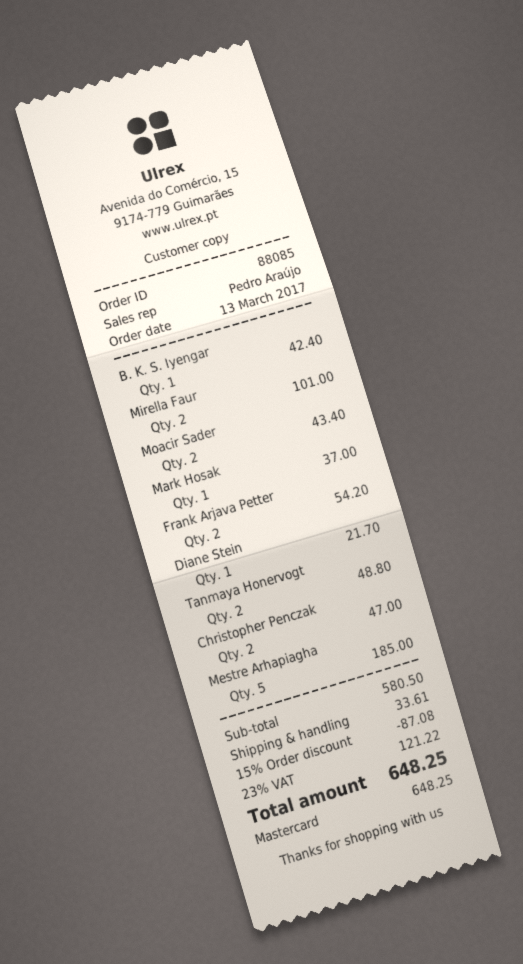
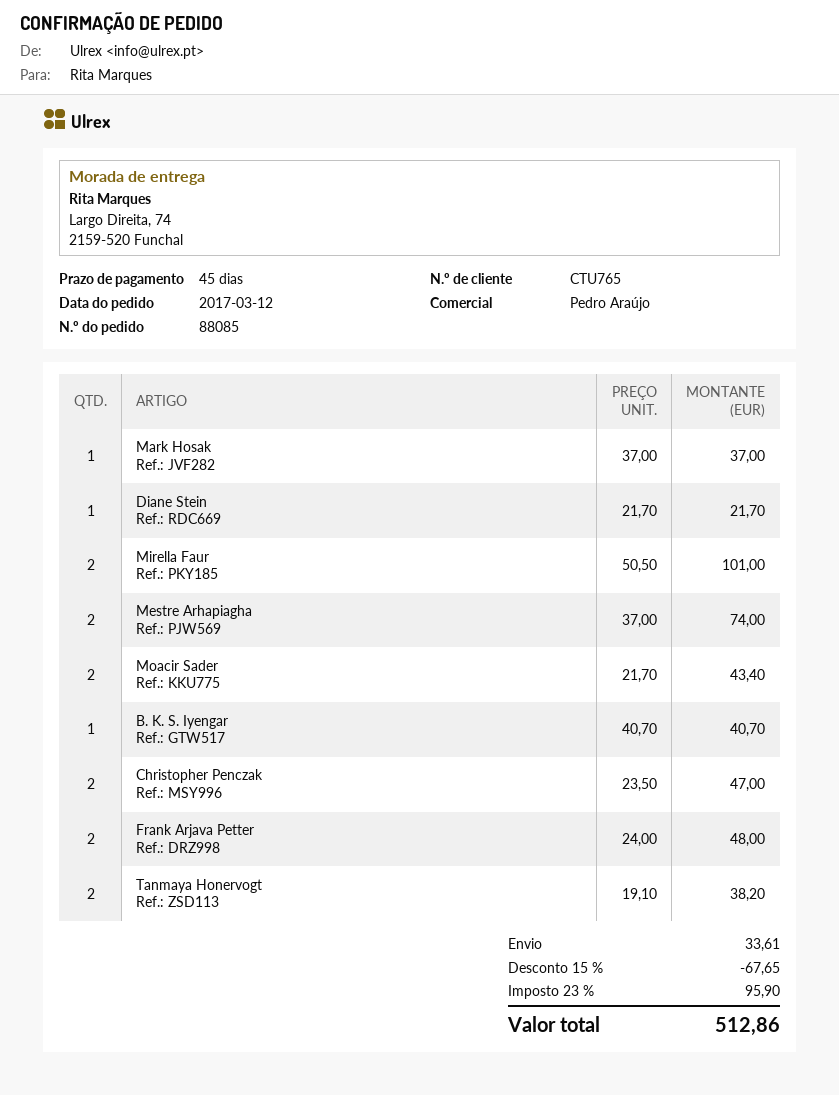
order date: 2017-03-13 -> 2017-03-12
B. K. S. Iyengar: 1 for 42.40 -> 1 for 40.70
Frank Arjava Petter: 2 for 54.20 -> 2 for 48.00
Tanmaya Honervogt: 2 for 48.80 -> 2 for 38.20
Mestre Arhapiagha: 5 for 185.00 -> 2 for 74.00
discount: 15% = 87.08 -> 15% = 67.65
tax: 23% = 121.22 -> 23% = 95.90
total: 648.25 -> 512.86

